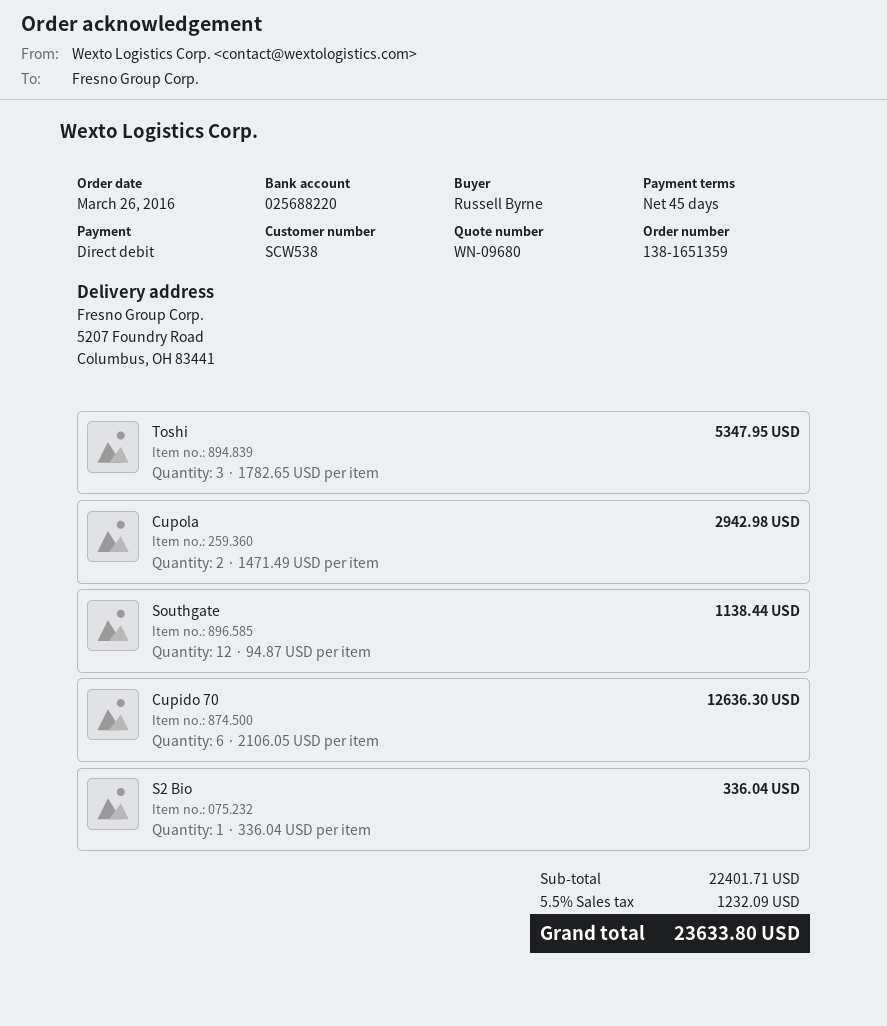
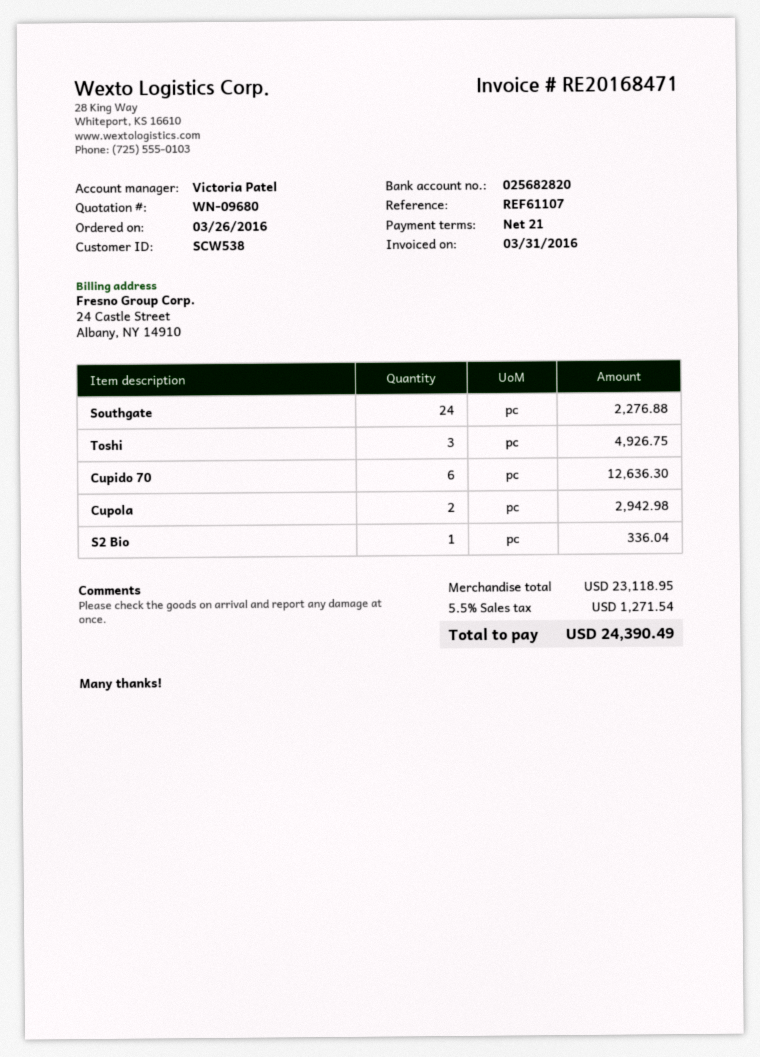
payment terms: 45 days -> 21 days
bank account: 025688220 -> 025682820
Toshi: 3 for 5347.95 -> 3 for 4926.75
Southgate: 12 for 1138.44 -> 24 for 2276.88
subtotal: 22401.71 -> 23118.95
tax: 5.5% = 1232.09 -> 5.5% = 1271.54
total: 23633.80 -> 24390.49

